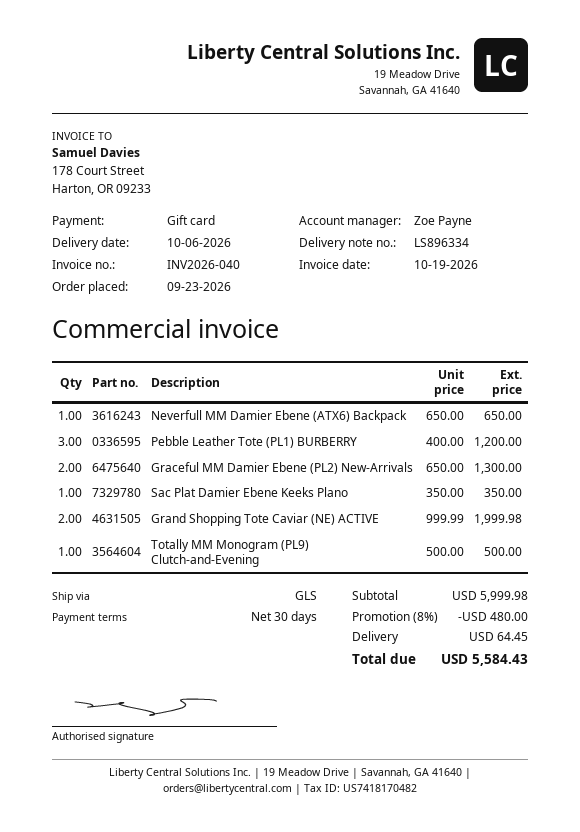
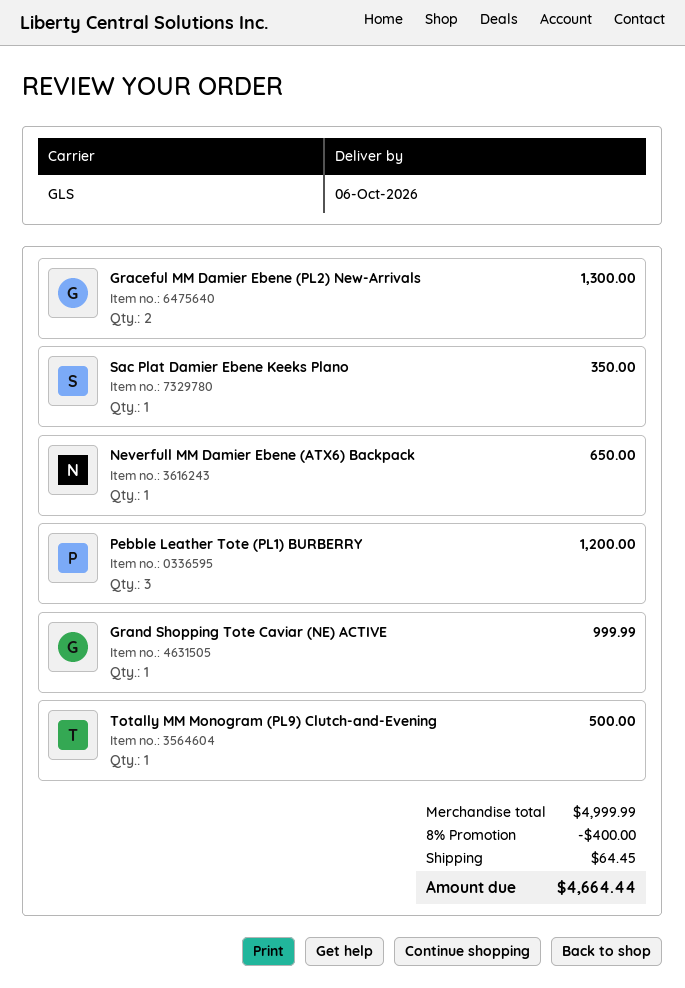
Grand Shopping Tote Caviar (NE) ACTIVE: 2 for 1999.98 -> 1 for 999.99
subtotal: 5999.98 -> 4999.99
discount: 8% = 480.00 -> 8% = 400.00
total: 5584.43 -> 4664.44

